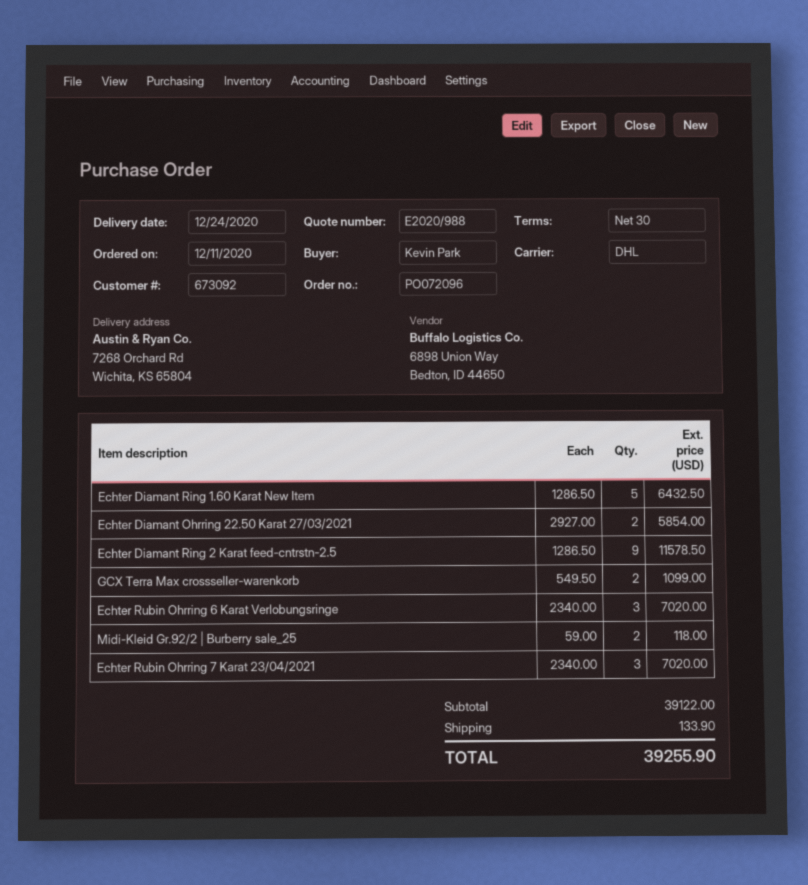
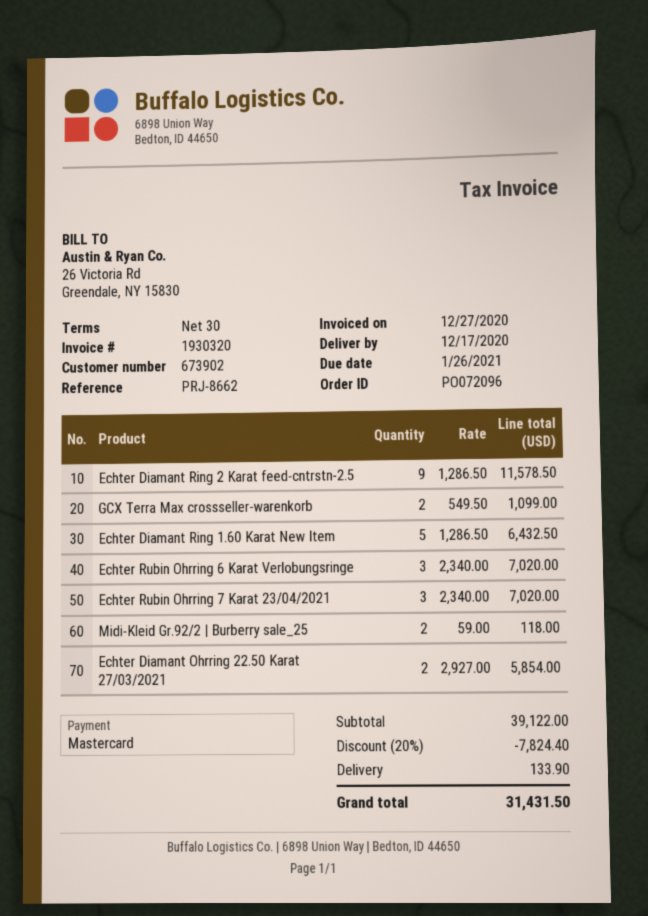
delivery date: 2020-12-24 -> 2020-12-17
customer number: 673092 -> 673902
discount: none -> 20% = 7824.40
total: 39255.90 -> 31431.50

